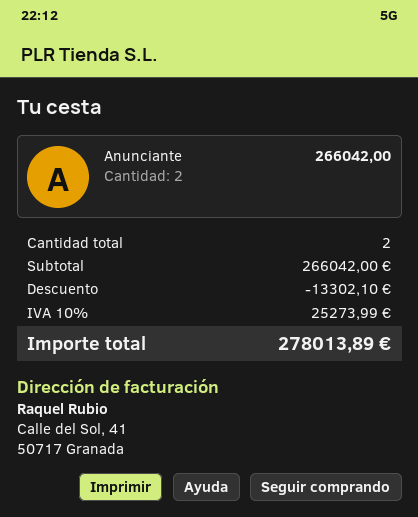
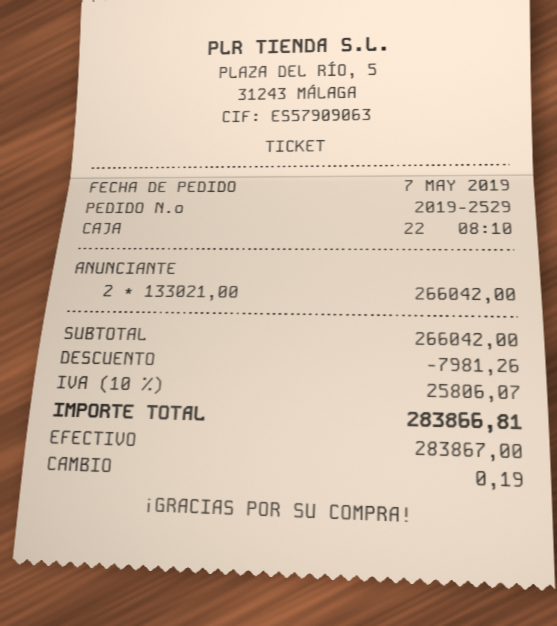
discount: 13302.10 -> 7981.26
tax: 10% = 25273.99 -> 10% = 25806.07
total: 278013.89 -> 283866.81

